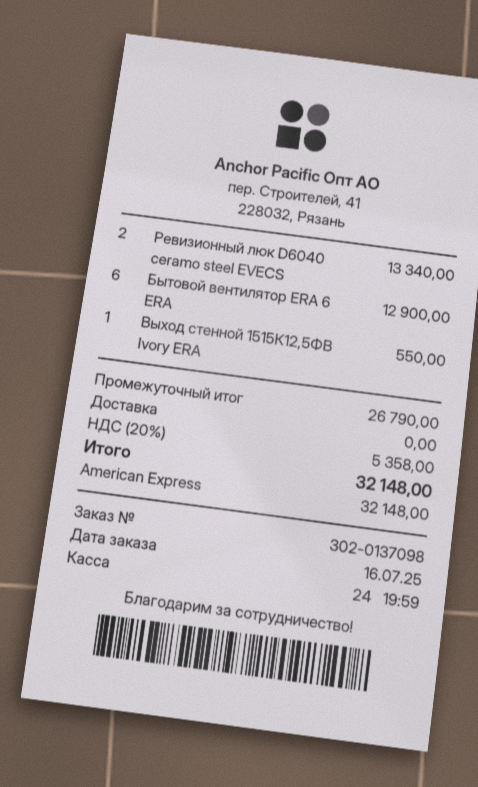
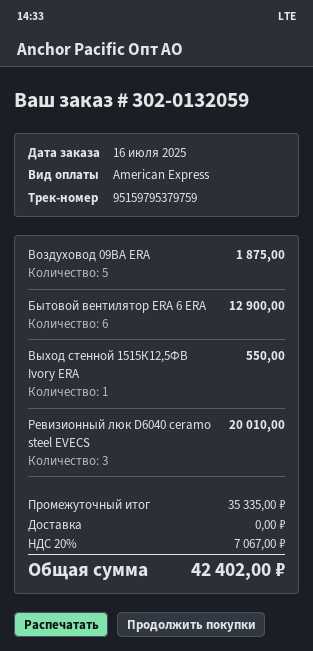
order number: 302-0137098 -> 302-0132059
Ревизионный люк D6040 ceramo steel EVECS: 2 for 13340.00 -> 3 for 20010.00
Воздуховод 09ВА ERA: none -> 5 for 1875.00
subtotal: 26790.00 -> 35335.00
tax: 20% = 5358.00 -> 20% = 7067.00
total: 32148.00 -> 42402.00

